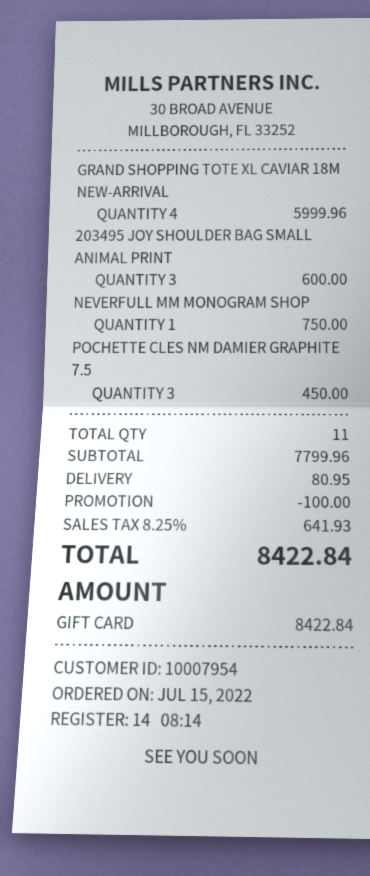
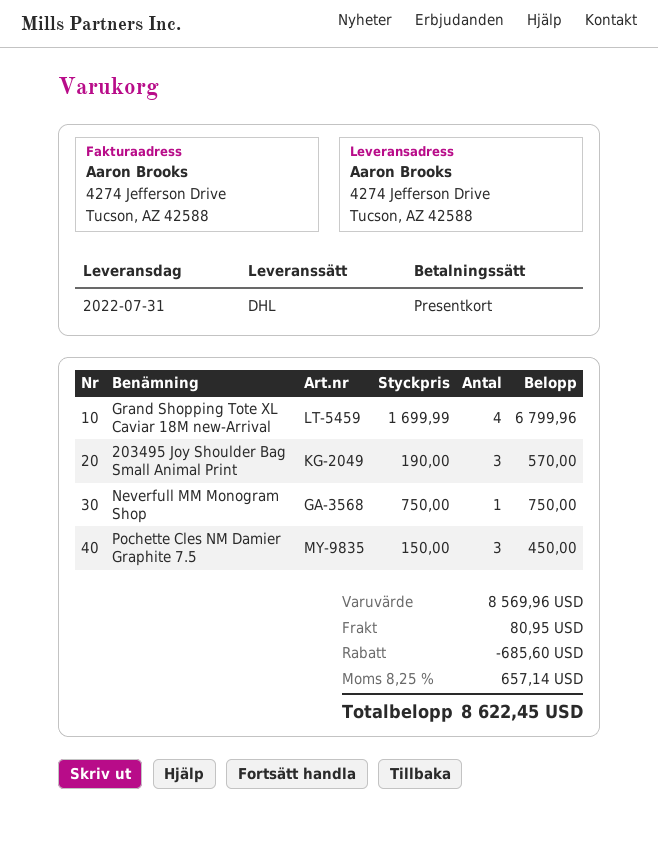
GRAND SHOPPING TOTE XL CAVIAR 18M NEW-ARRIVAL: 4 for 5999.96 -> 4 for 6799.96
203495 JOY SHOULDER BAG SMALL ANIMAL PRINT: 3 for 600.00 -> 3 for 570.00
subtotal: 7799.96 -> 8569.96
discount: 100.00 -> 685.60
tax: 8.25% = 641.93 -> 8.25% = 657.14
total: 8422.84 -> 8622.45

